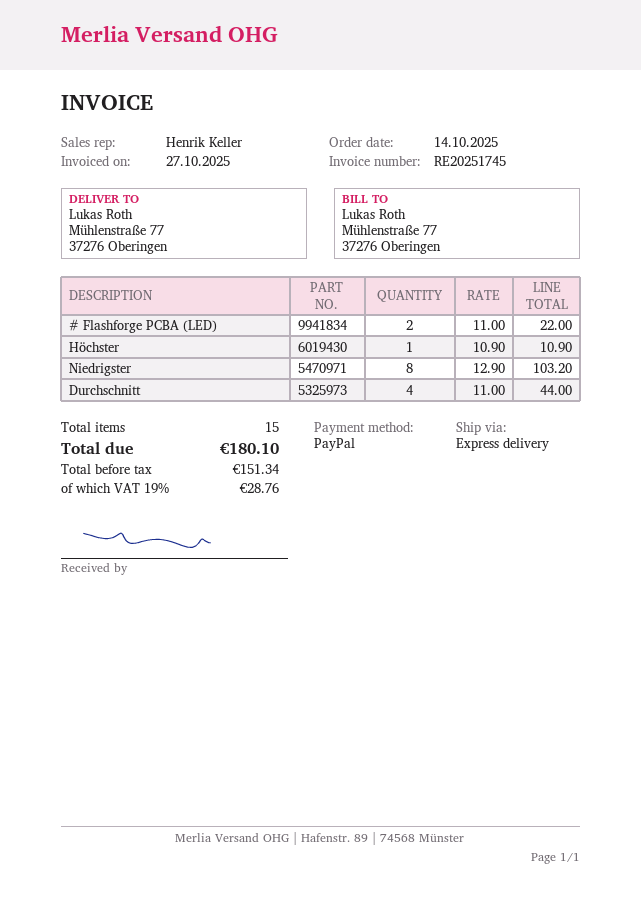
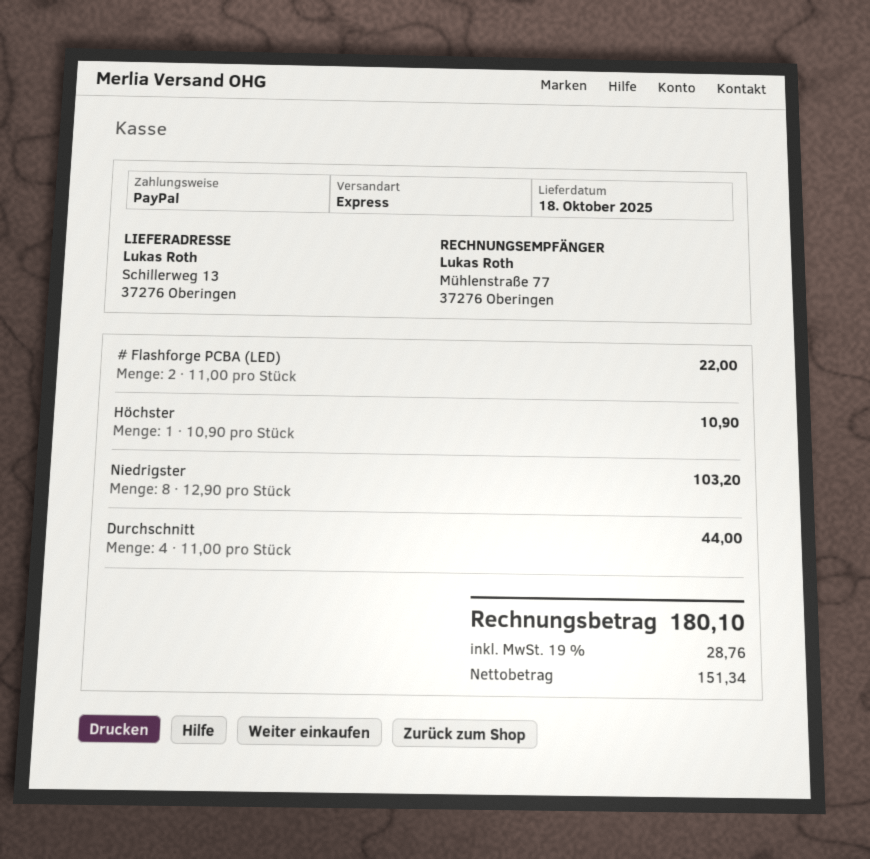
ship to: Mühlenstraße 77, 37276 Oberingen -> Schillerweg 13, 37276 Oberingen

